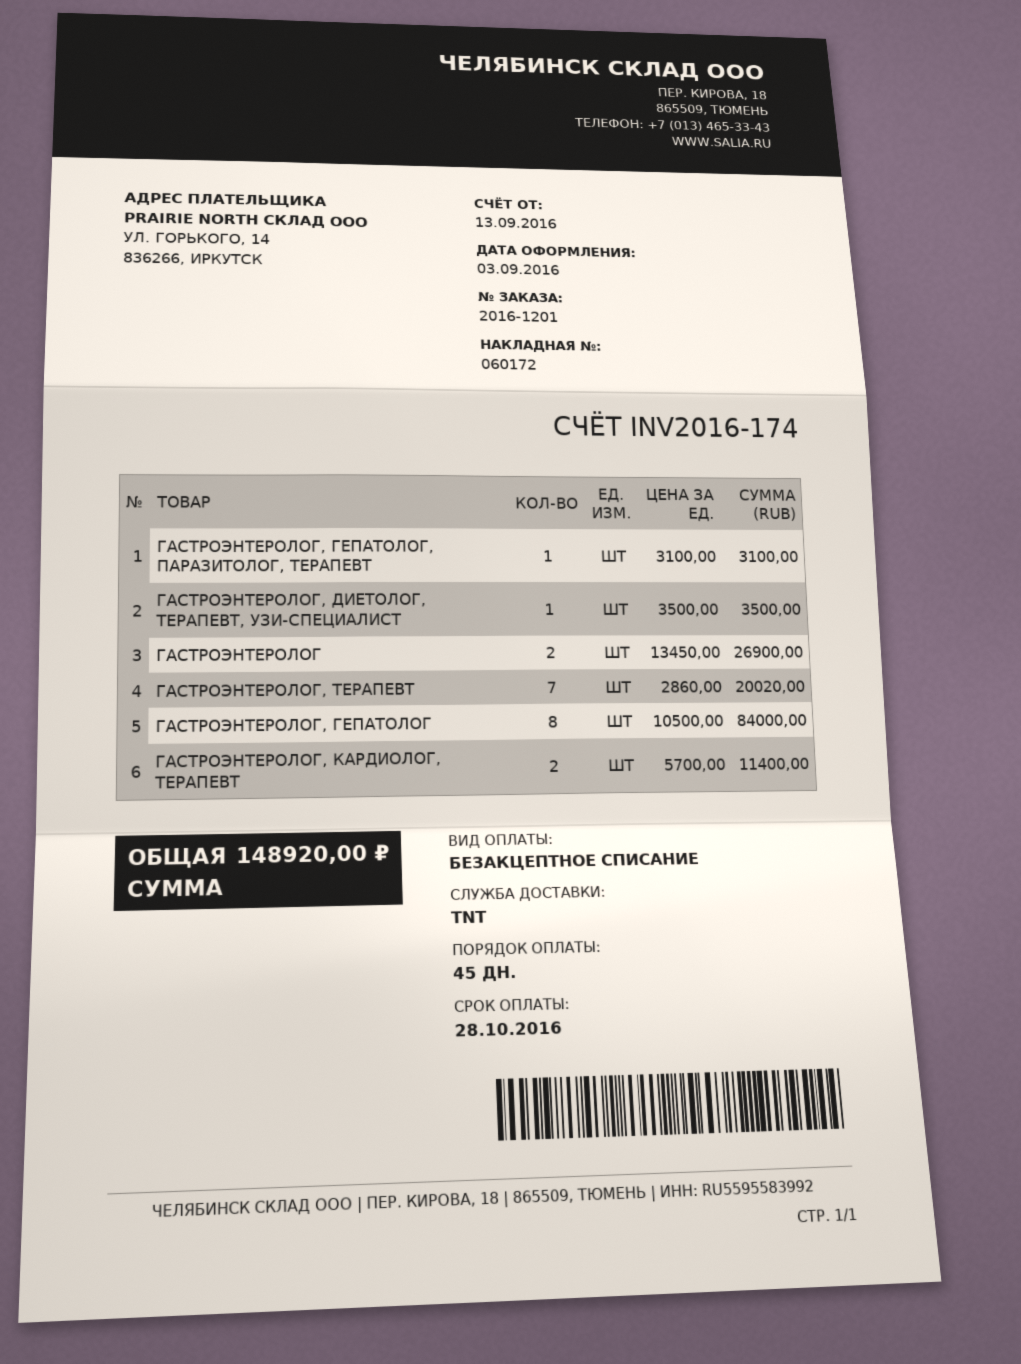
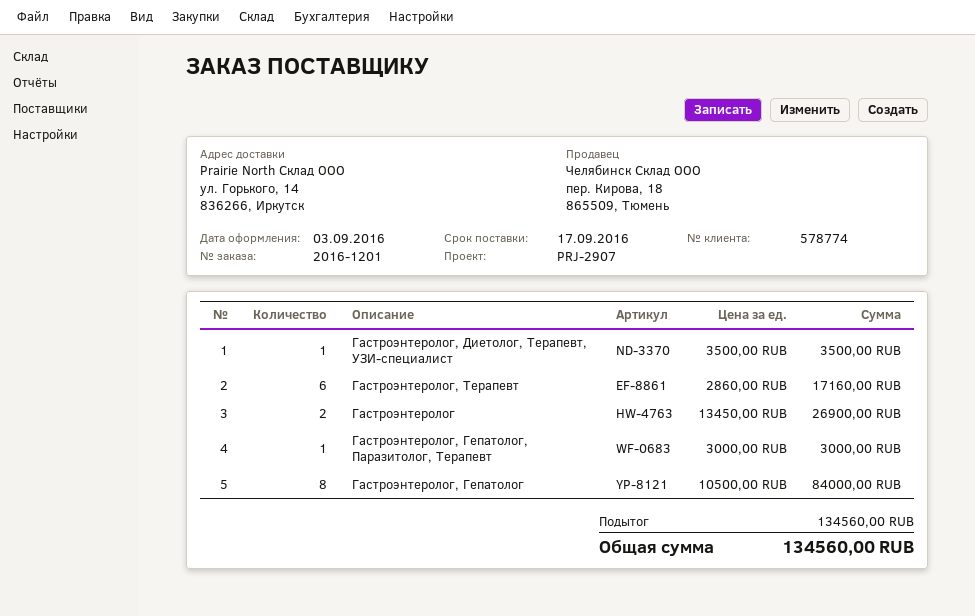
ГАСТРОЭНТЕРОЛОГ, ГЕПАТОЛОГ, ПАРАЗИТОЛОГ, ТЕРАПЕВТ: 1 x 3100.00 = 3100.00 -> 1 x 3000.00 = 3000.00
ГАСТРОЭНТЕРОЛОГ, ТЕРАПЕВТ: 7 x 2860.00 = 20020.00 -> 6 x 2860.00 = 17160.00
ГАСТРОЭНТЕРОЛОГ, КАРДИОЛОГ, ТЕРАПЕВТ: 2 x 5700.00 = 11400.00 -> none
total: 148920.00 -> 134560.00

